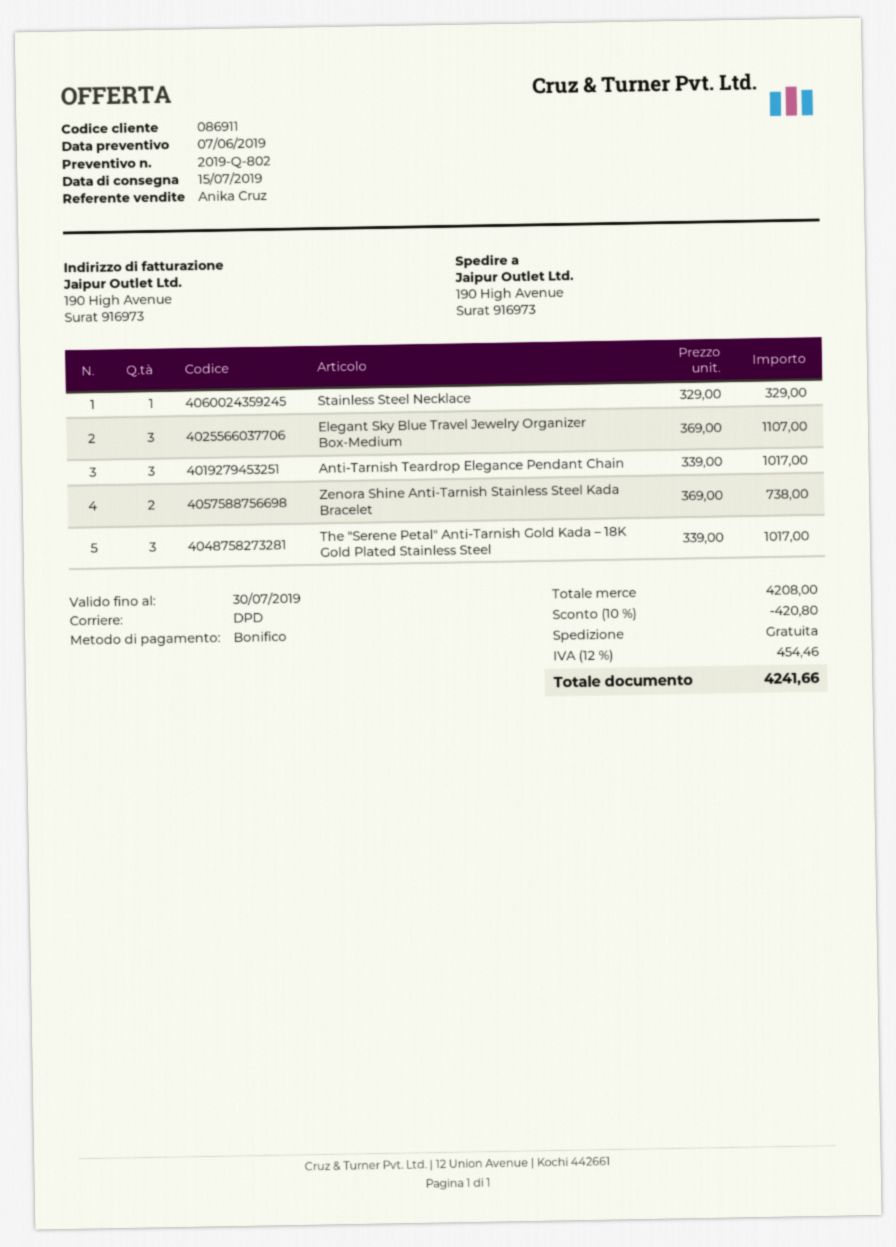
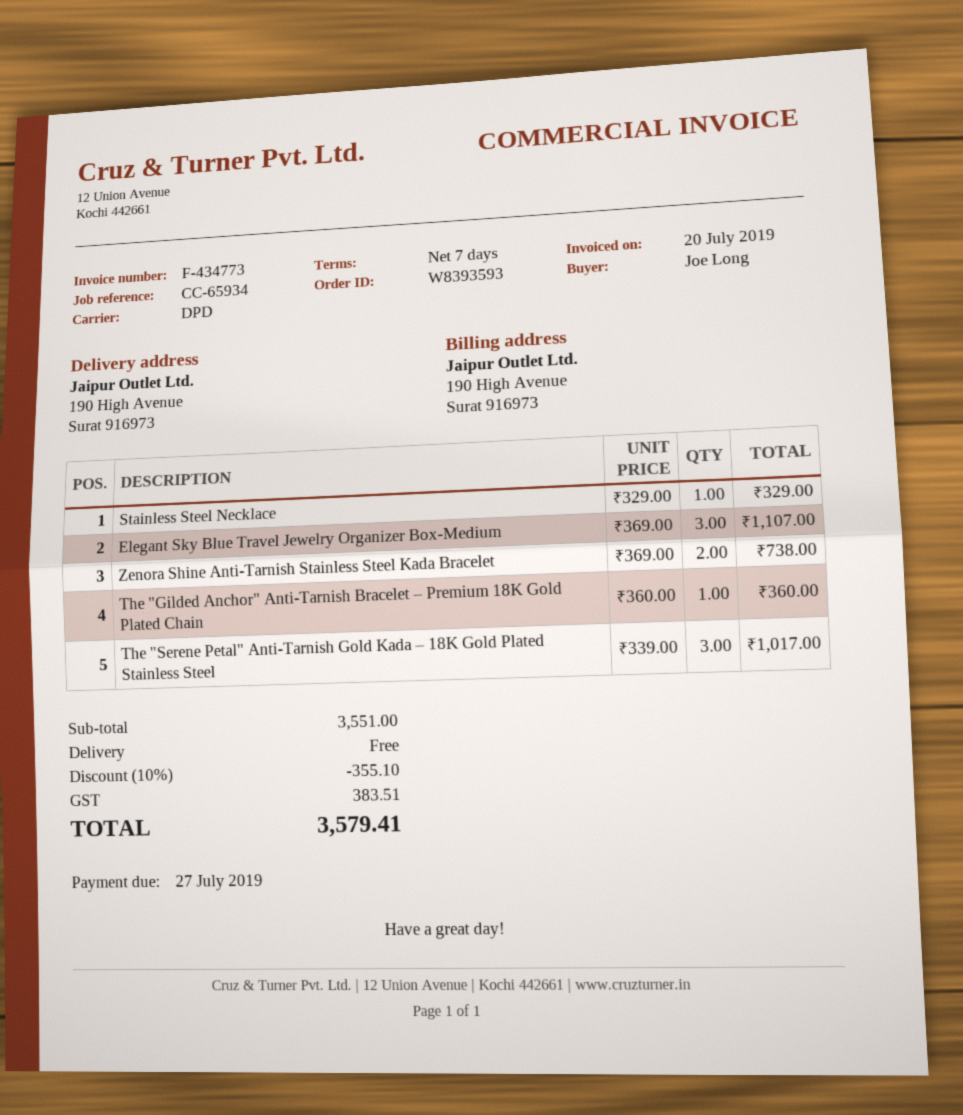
Anti-Tarnish Teardrop Elegance Pendant Chain: 3 x 339.00 = 1017.00 -> none
The "Gilded Anchor" Anti-Tarnish Bracelet – Premium 18K Gold Plated Chain: none -> 1 x 360.00 = 360.00
subtotal: 4208.00 -> 3551.00
discount: 10% = 420.80 -> 10% = 355.10
tax: 454.46 -> 383.51
total: 4241.66 -> 3579.41

